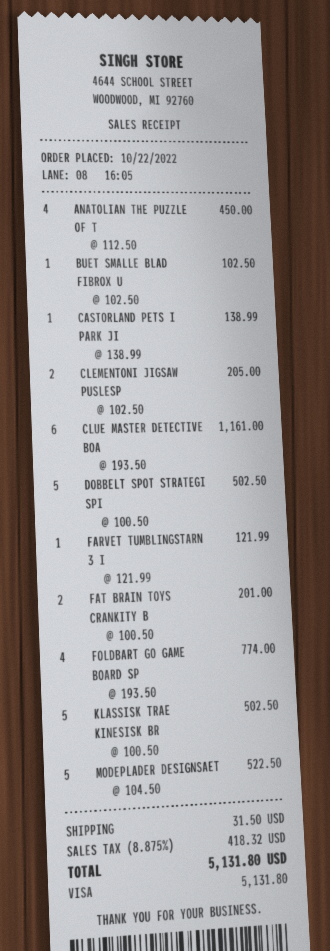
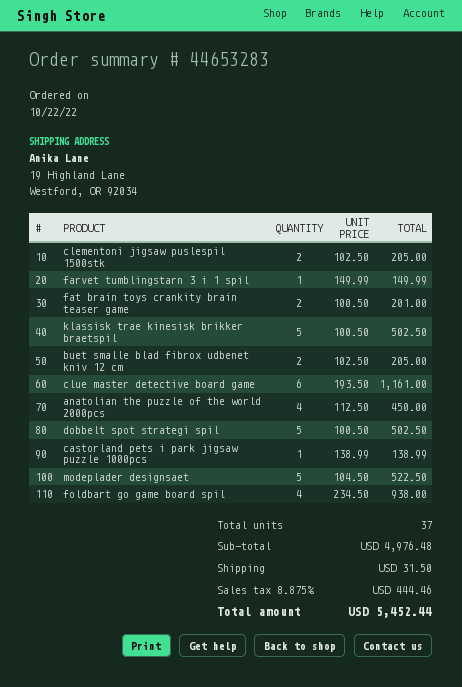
BUET SMALLE BLAD FIBROX U: 1 x 102.50 = 102.50 -> 2 x 102.50 = 205.00
FARVET TUMBLINGSTARN 3 I: 1 x 121.99 = 121.99 -> 1 x 149.99 = 149.99
FOLDBART GO GAME BOARD SP: 4 x 193.50 = 774.00 -> 4 x 234.50 = 938.00
tax: 8.875% = 418.32 -> 8.875% = 444.46
total: 5131.80 -> 5452.44

